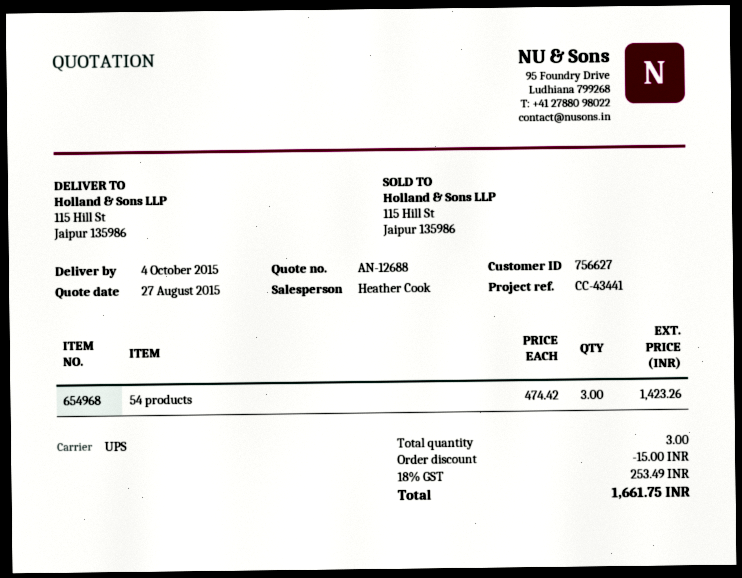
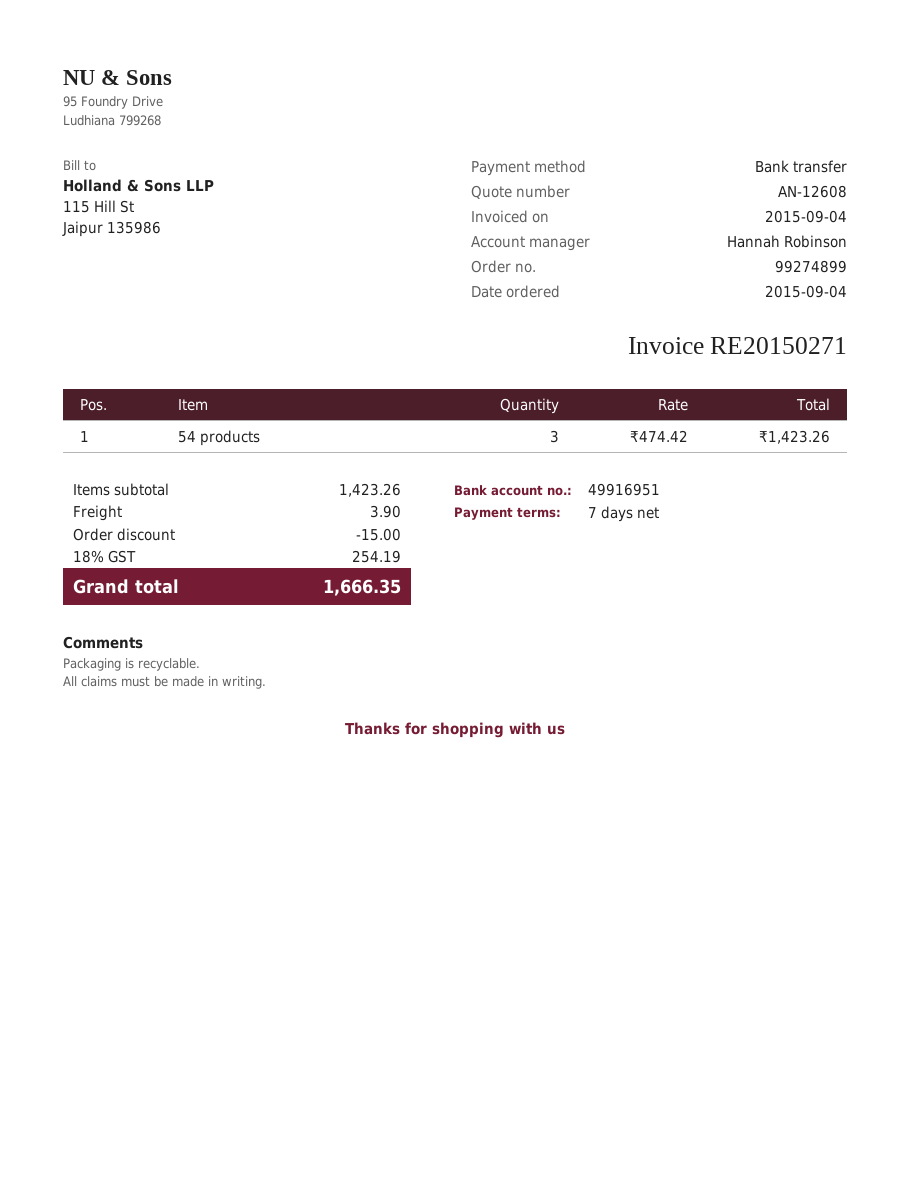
quote number: AN-12688 -> AN-12608
sales rep: Heather Cook -> Hannah Robinson
shipping: none -> 3.90
tax: 18% = 253.49 -> 18% = 254.19
total: 1661.75 -> 1666.35

